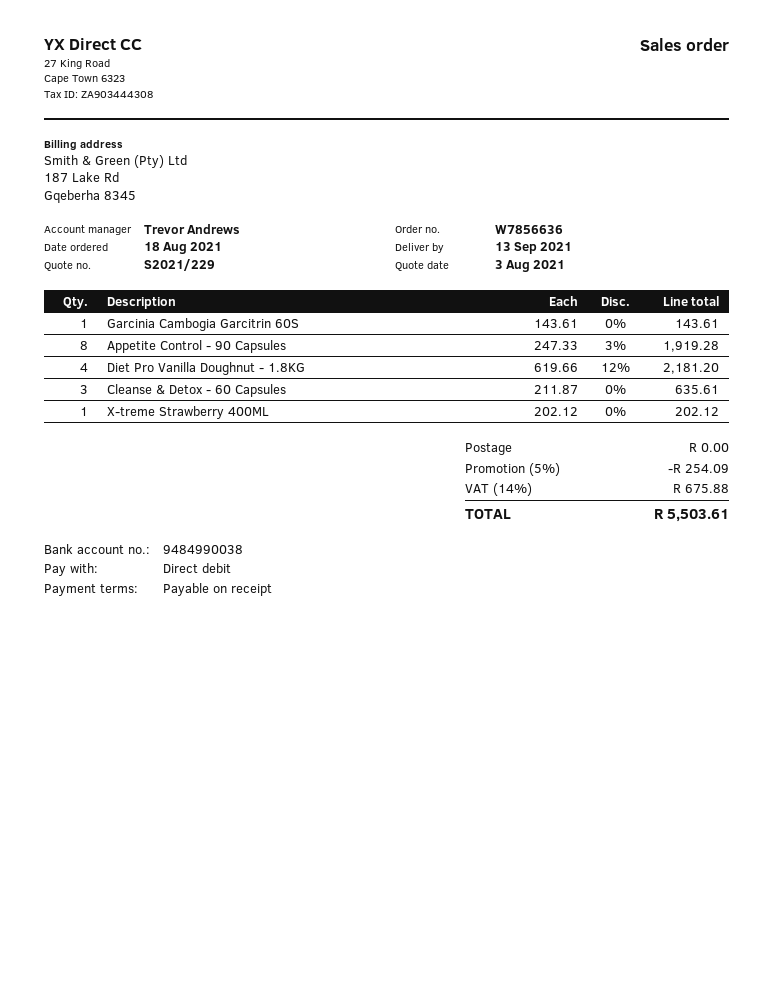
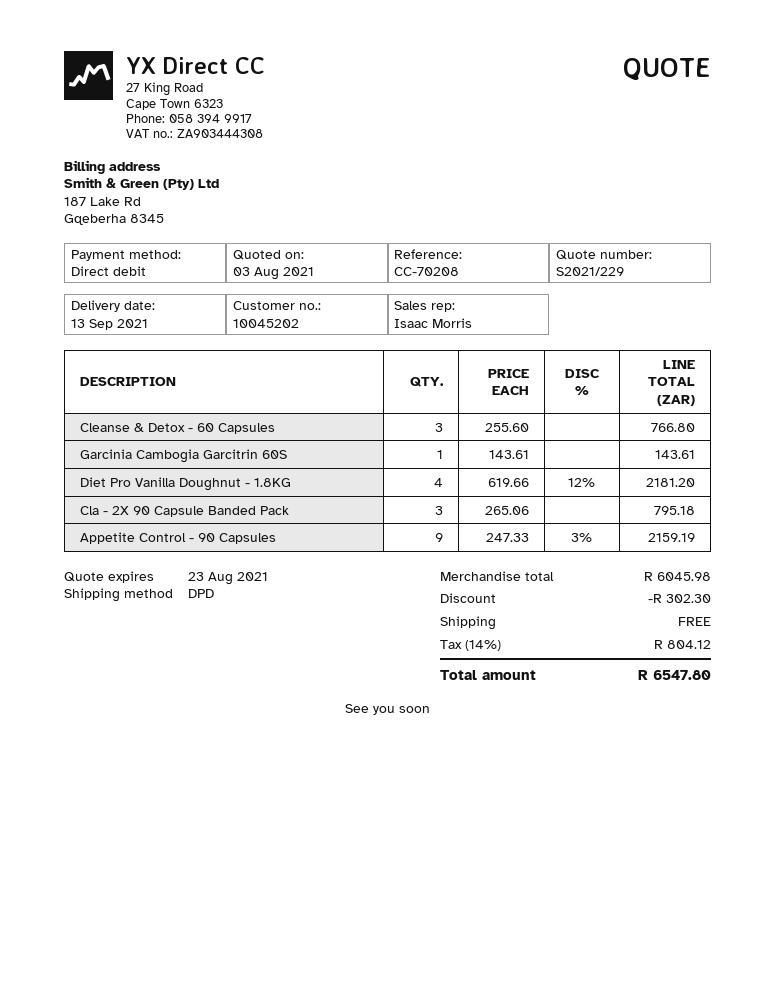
sales rep: Trevor Andrews -> Isaac Morris
Appetite Control - 90 Capsules: 8 x 247.33 - 3% = 1919.28 -> 9 x 247.33 - 3% = 2159.19
Cleanse & Detox - 60 Capsules: 3 x 211.87 = 635.61 -> 3 x 255.60 = 766.80
X-treme Strawberry 400ML: 1 x 202.12 = 202.12 -> none
Cla - 2X 90 Capsule Banded Pack: none -> 3 x 265.06 = 795.18
discount: 254.09 -> 302.30
tax: 14% = 675.88 -> 14% = 804.12
total: 5503.61 -> 6547.80

